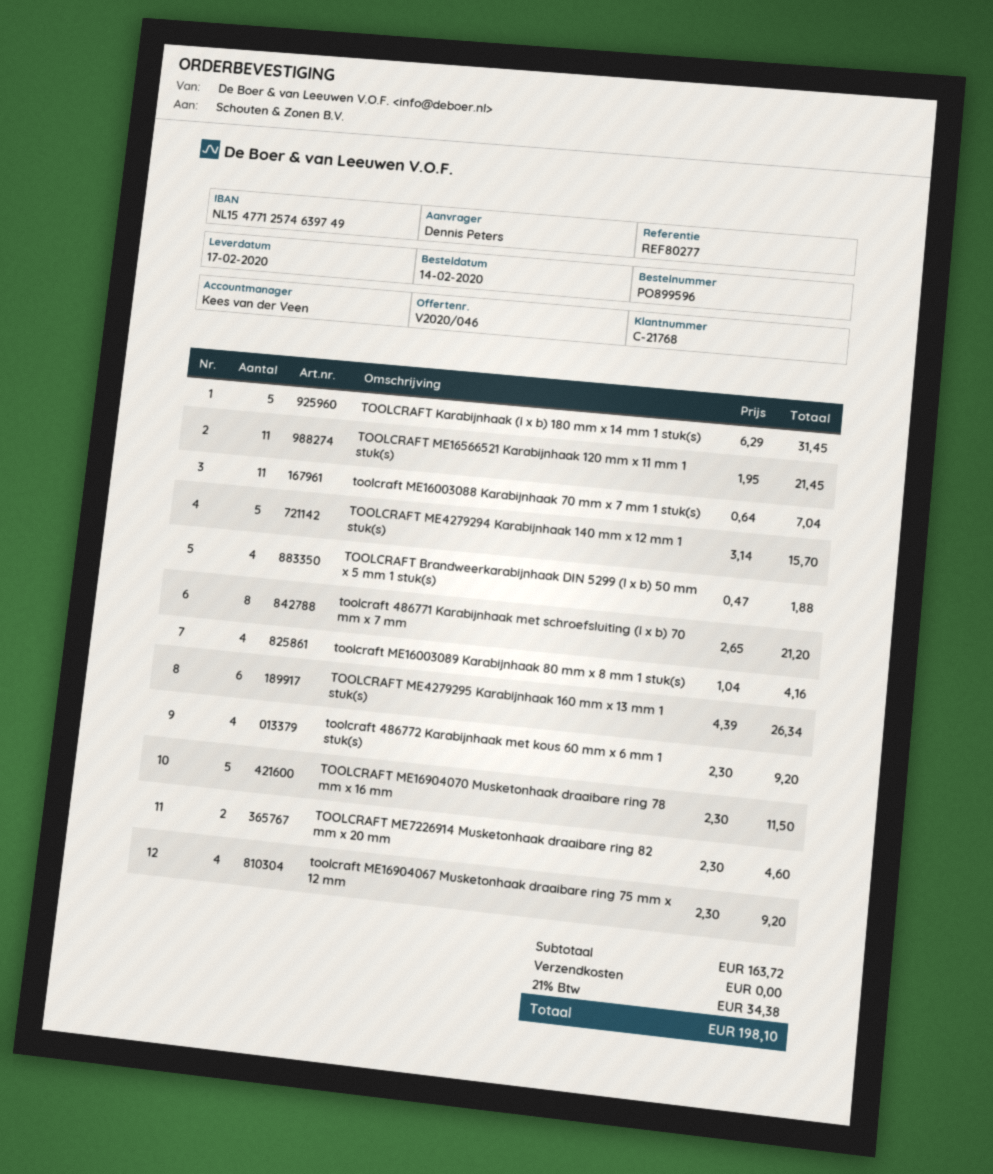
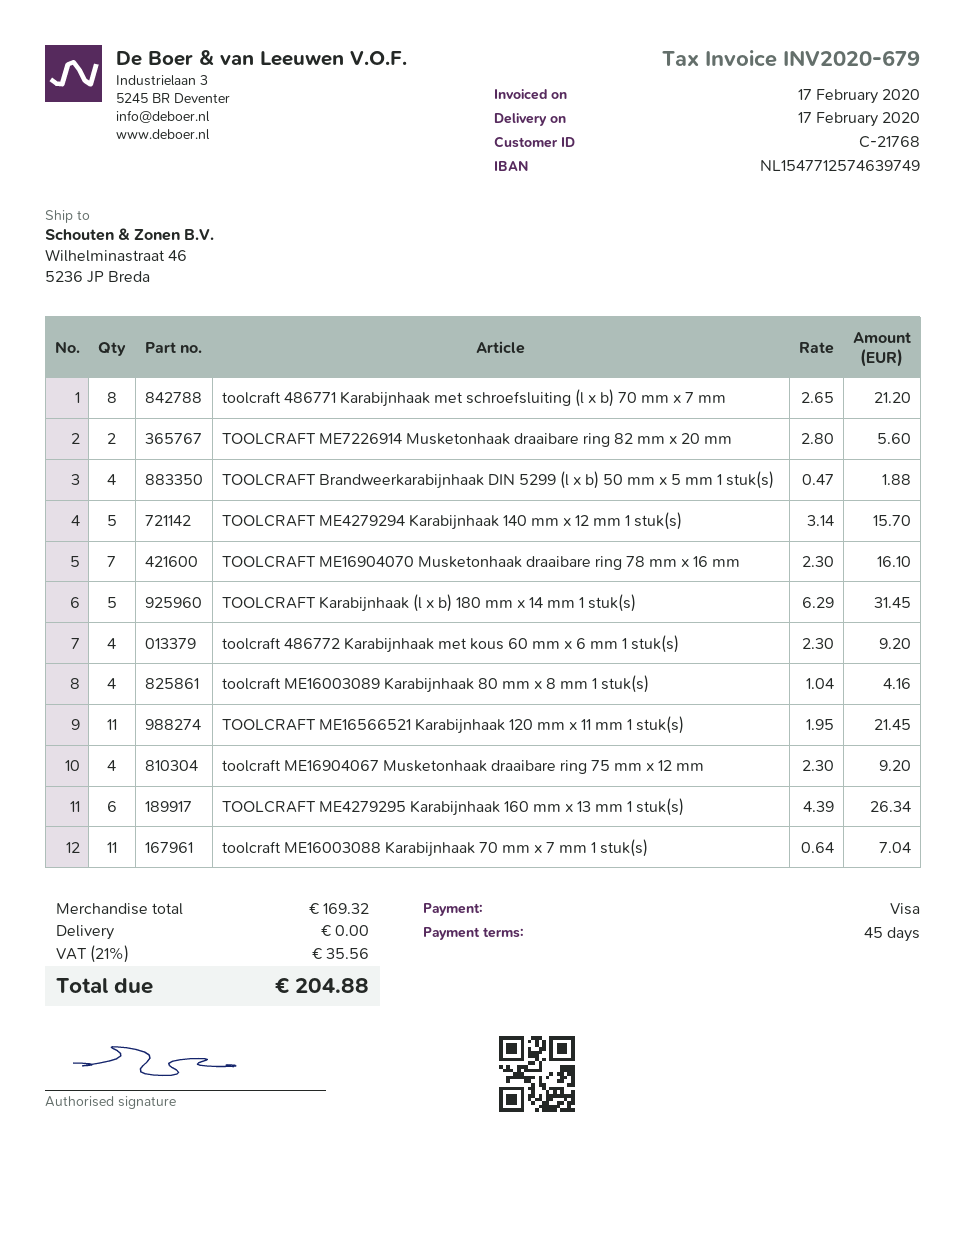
TOOLCRAFT ME16904070 Musketonhaak draaibare ring 78 mm x 16 mm: 5 x 2.30 = 11.50 -> 7 x 2.30 = 16.10
TOOLCRAFT ME7226914 Musketonhaak draaibare ring 82 mm x 20 mm: 2 x 2.30 = 4.60 -> 2 x 2.80 = 5.60
subtotal: 163.72 -> 169.32
tax: 21% = 34.38 -> 21% = 35.56
total: 198.10 -> 204.88

